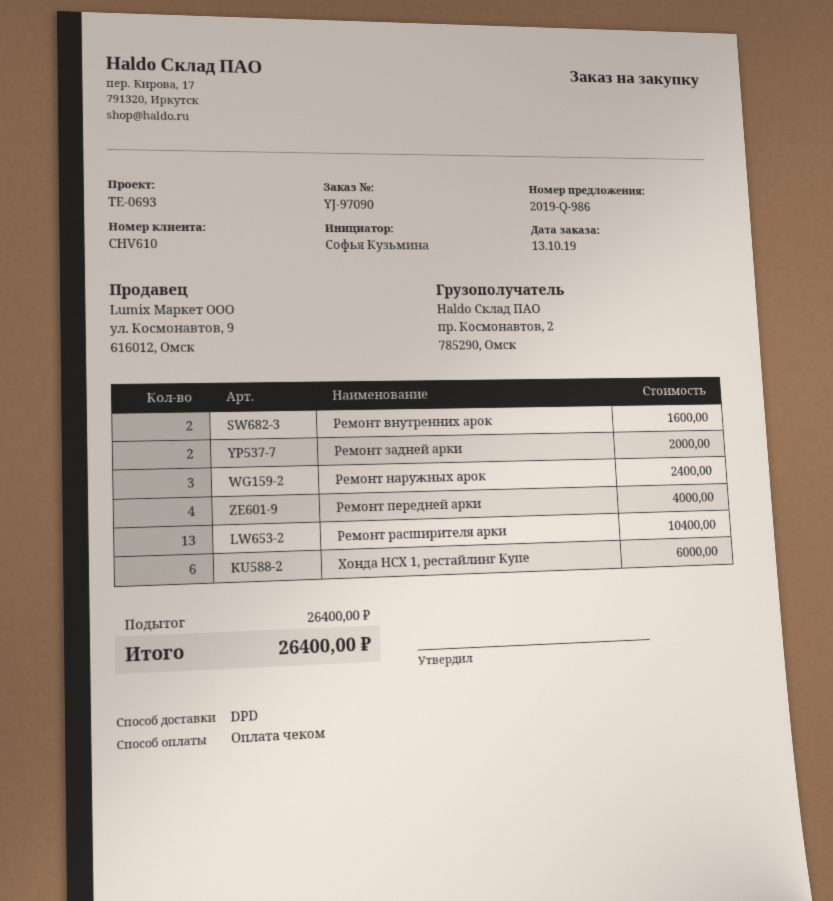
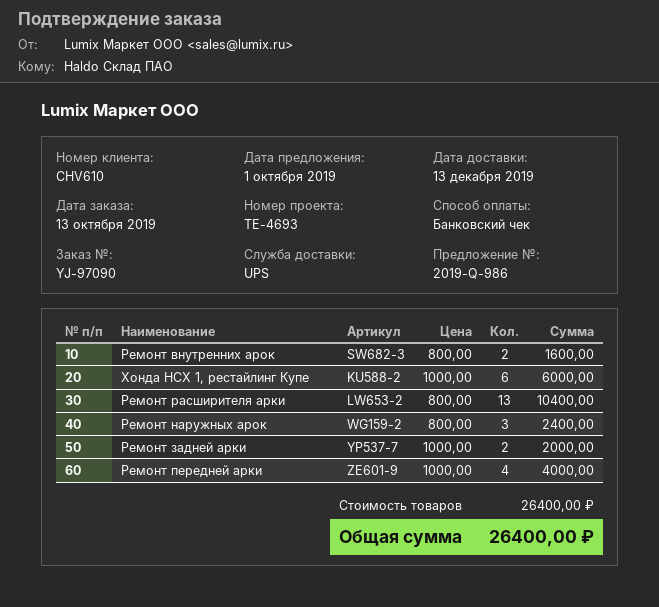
reference: TE-0693 -> TE-4693
shipping method: DPD -> UPS

